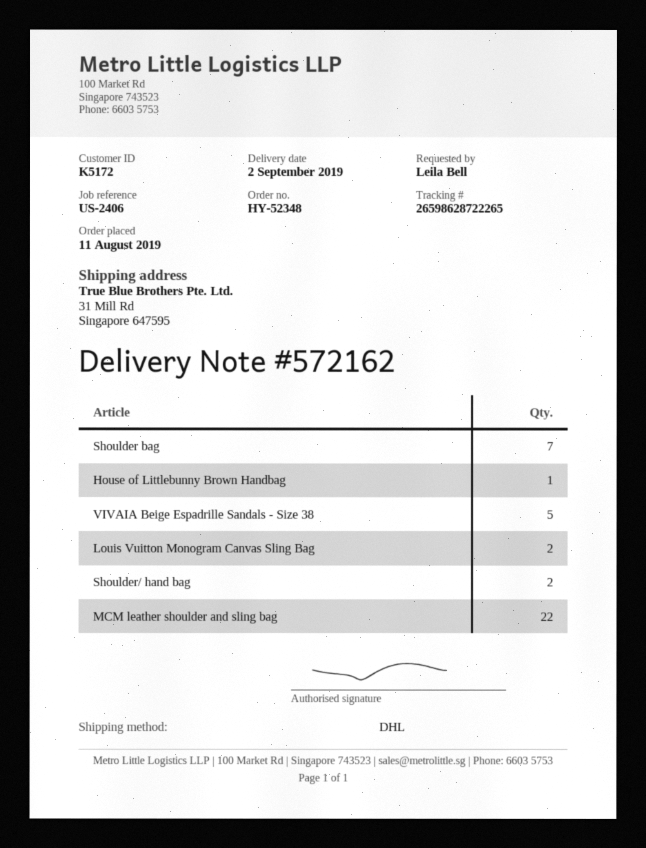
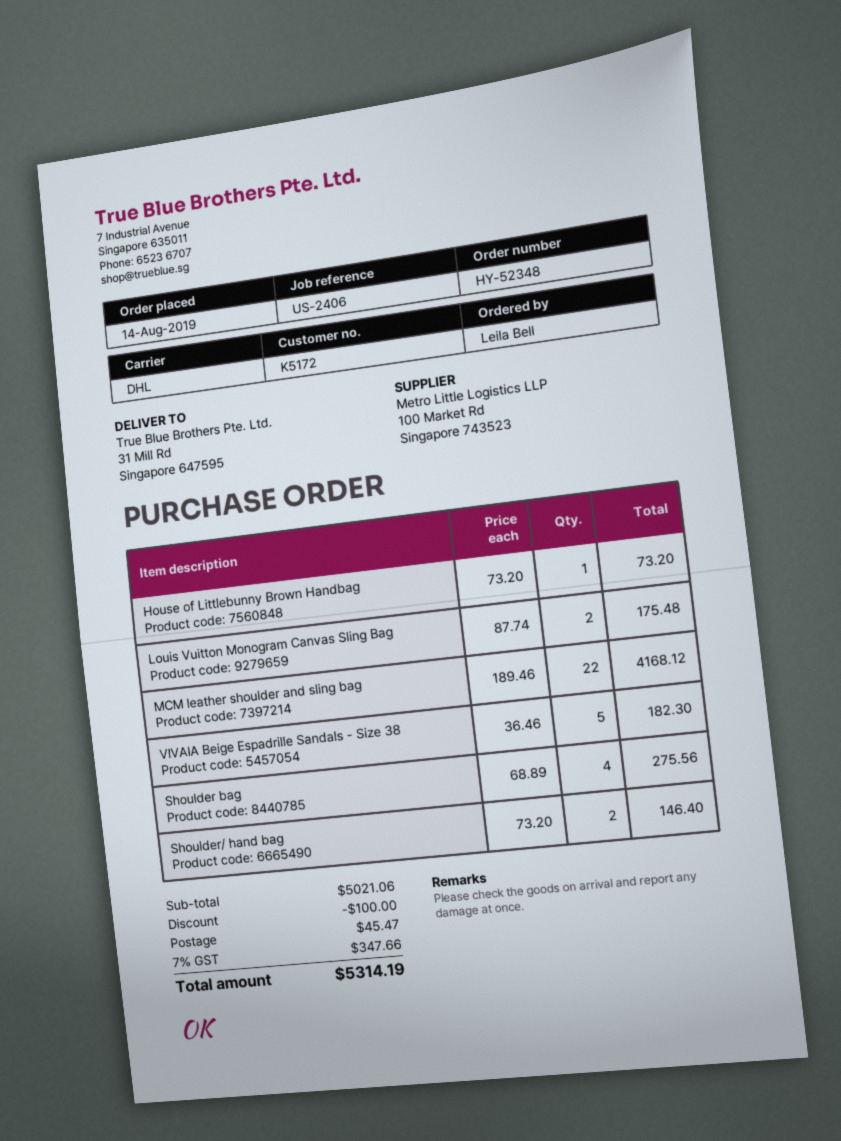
order date: 2019-08-11 -> 2019-08-14
Shoulder bag: 7 -> 4

